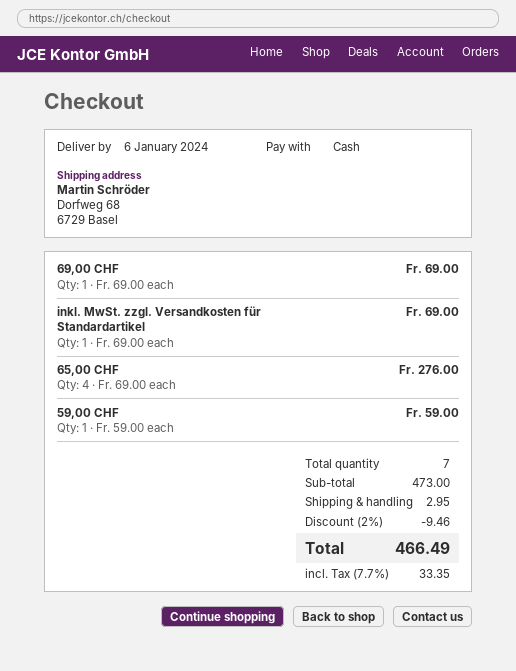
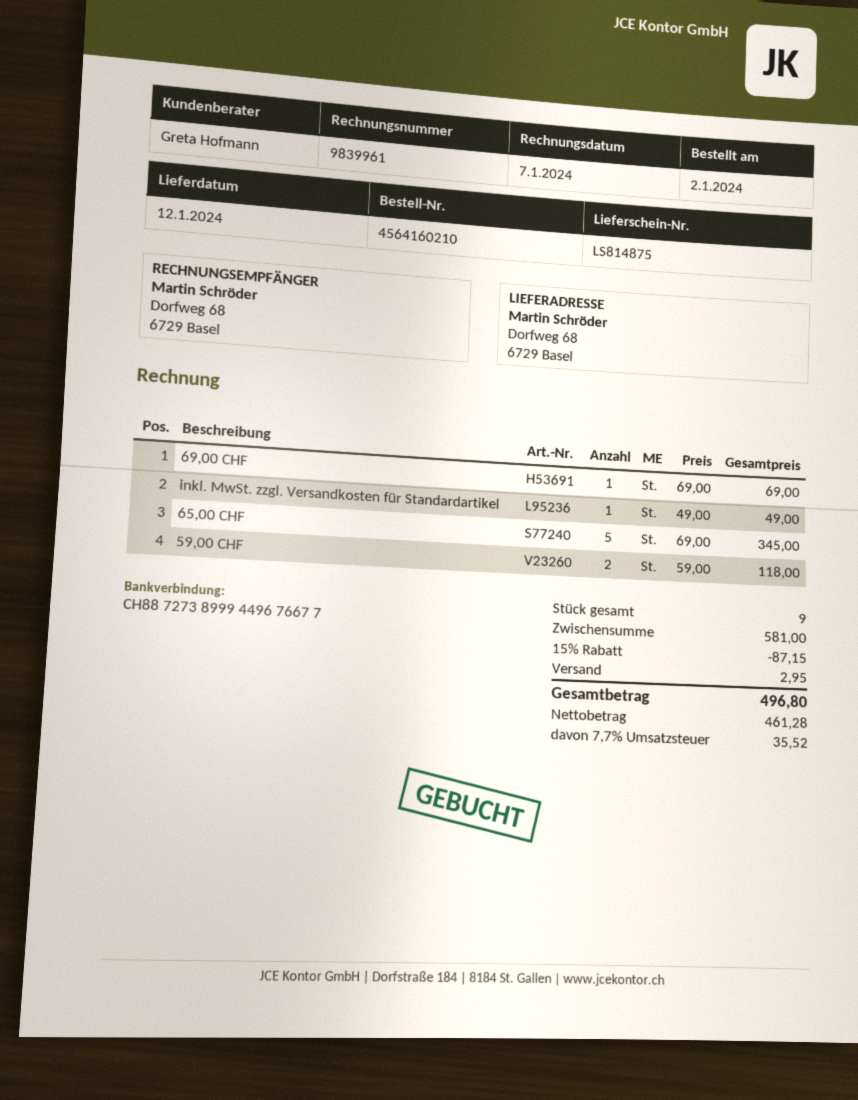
delivery date: 2024-01-06 -> 2024-01-12
inkl. MwSt. zzgl. Versandkosten für Standardartikel: 1 x 69.00 = 69.00 -> 1 x 49.00 = 49.00
65,00 CHF: 4 x 69.00 = 276.00 -> 5 x 69.00 = 345.00
59,00 CHF: 1 x 59.00 = 59.00 -> 2 x 59.00 = 118.00
total quantity: 7 -> 9
subtotal: 473.00 -> 581.00
discount: 2% = 9.46 -> 15% = 87.15
tax: 7.7% = 33.35 -> 7.7% = 35.52
total: 466.49 -> 496.80

